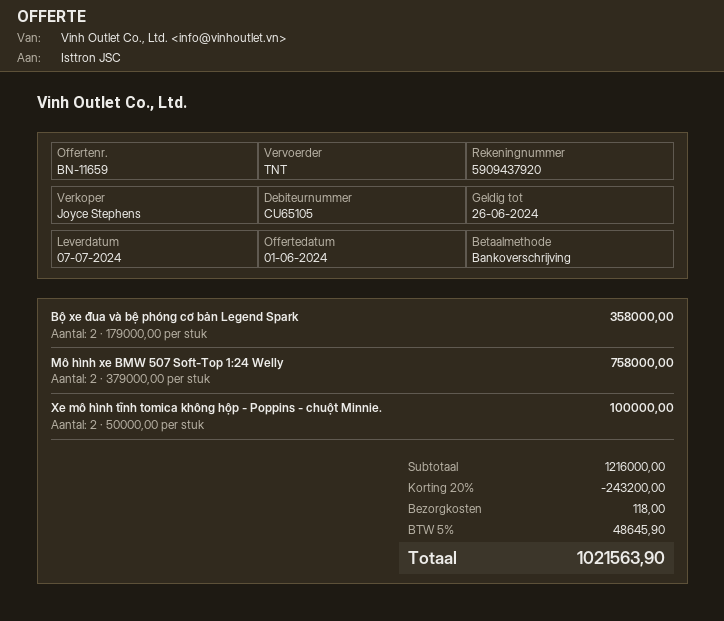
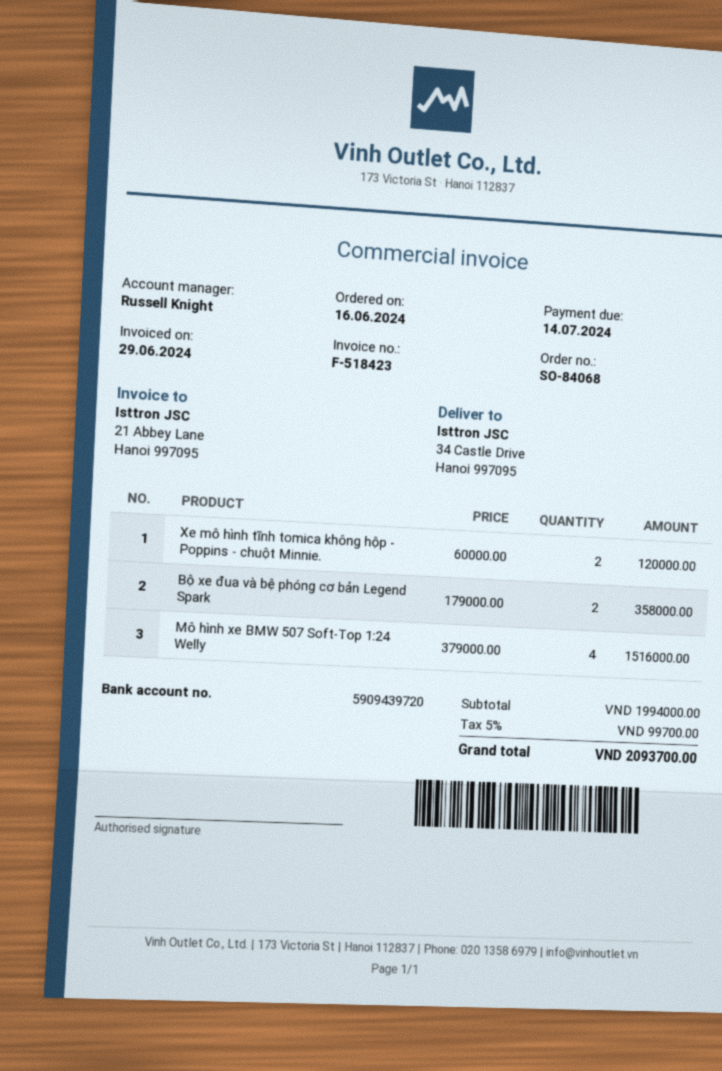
sales rep: Joyce Stephens -> Russell Knight
bank account: 5909437920 -> 5909439720
Mô hình xe BMW 507 Soft-Top 1:24 Welly: 2 x 379000.00 = 758000.00 -> 4 x 379000.00 = 1516000.00
Xe mô hình tĩnh tomica không hộp - Poppins - chuột Minnie.: 2 x 50000.00 = 100000.00 -> 2 x 60000.00 = 120000.00
subtotal: 1216000.00 -> 1994000.00
discount: 20% = 243200.00 -> none
shipping: 118.00 -> none
tax: 5% = 48645.90 -> 5% = 99700.00
total: 1021563.90 -> 2093700.00

